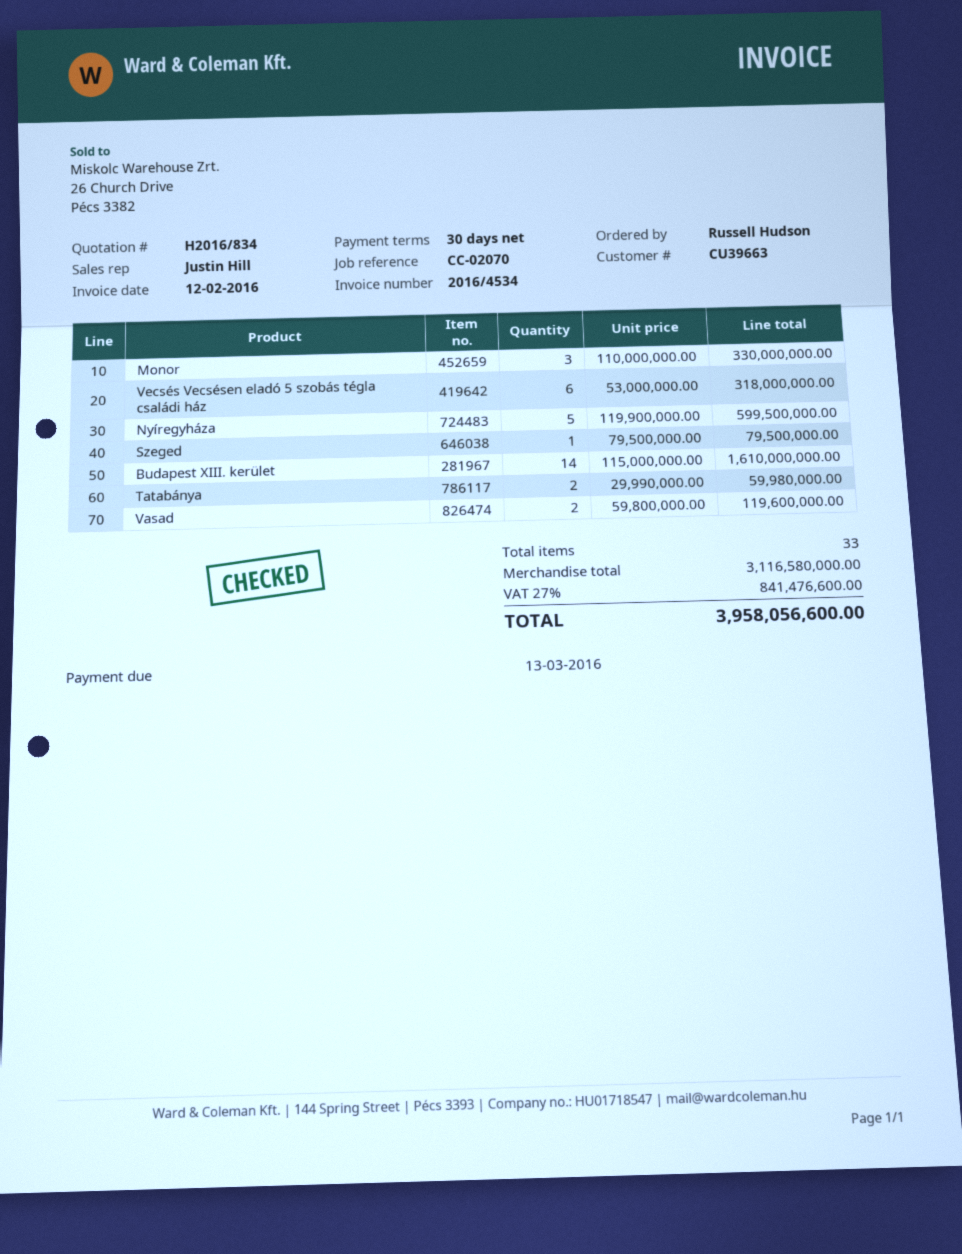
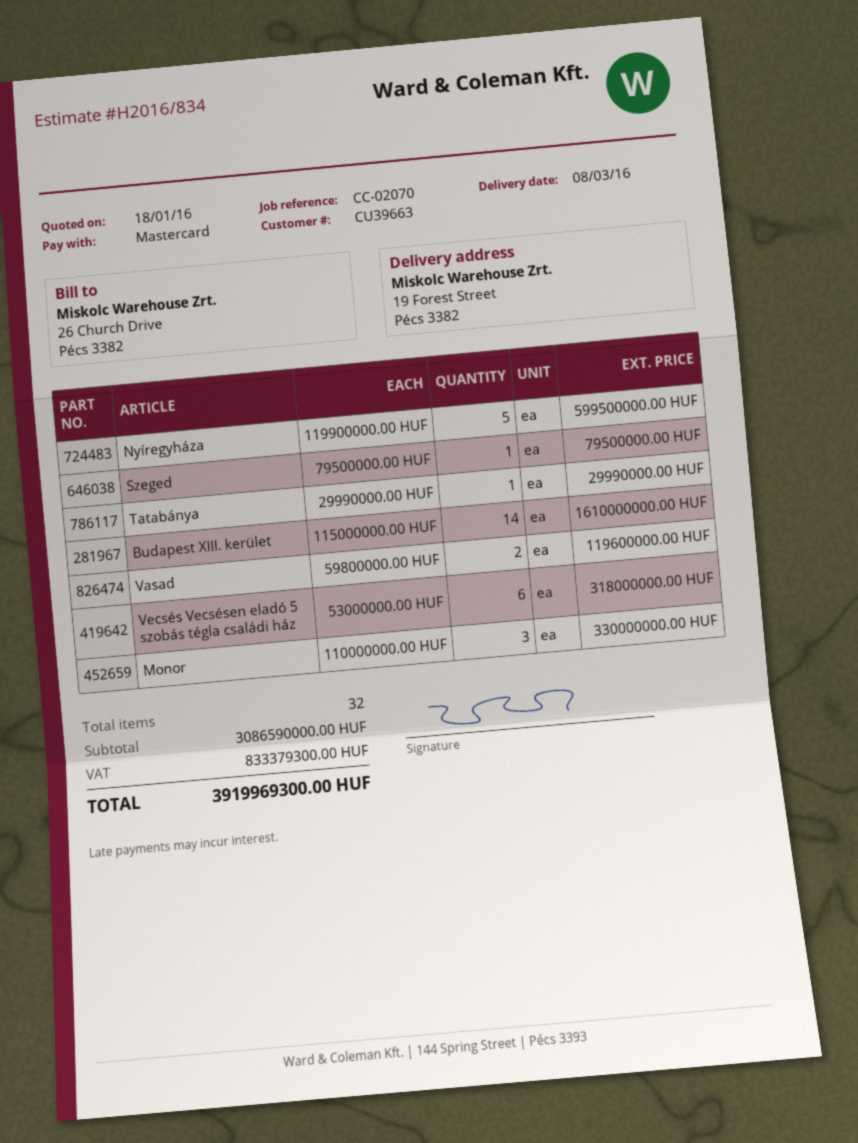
Tatabánya: 2 x 29990000.00 = 59980000.00 -> 1 x 29990000.00 = 29990000.00
total quantity: 33 -> 32
subtotal: 3116580000.00 -> 3086590000.00
tax: 841476600.00 -> 833379300.00
total: 3958056600.00 -> 3919969300.00

